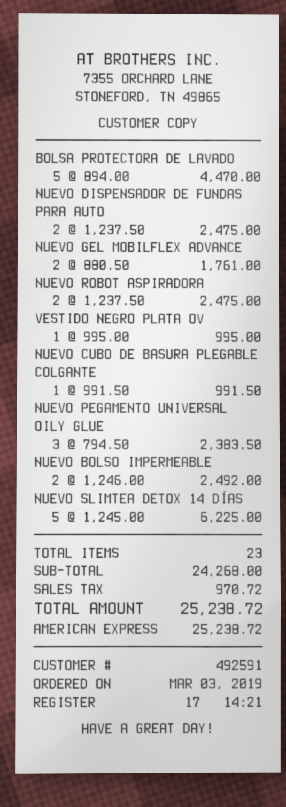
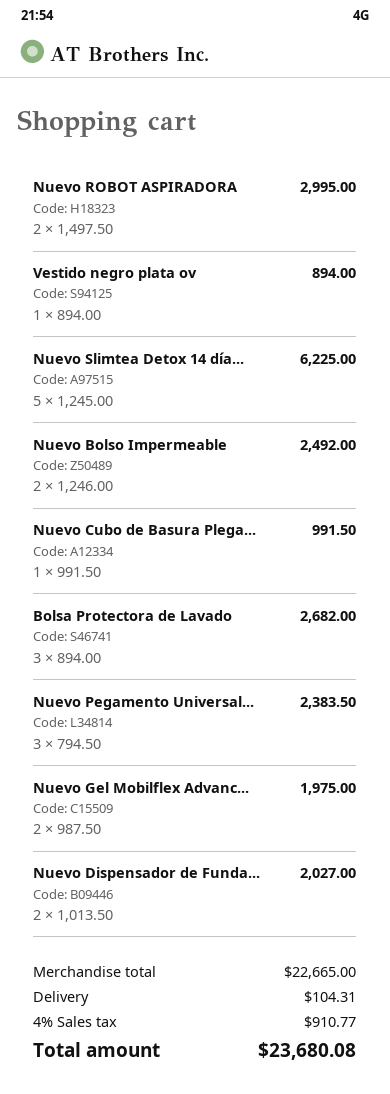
BOLSA PROTECTORA DE LAVADO: 5 x 894.00 = 4470.00 -> 3 x 894.00 = 2682.00
NUEVO DISPENSADOR DE FUNDAS PARA AUTO: 2 x 1237.50 = 2475.00 -> 2 x 1013.50 = 2027.00
NUEVO GEL MOBILFLEX ADVANCE: 2 x 880.50 = 1761.00 -> 2 x 987.50 = 1975.00
NUEVO ROBOT ASPIRADORA: 2 x 1237.50 = 2475.00 -> 2 x 1497.50 = 2995.00
VESTIDO NEGRO PLATA OV: 1 x 995.00 = 995.00 -> 1 x 894.00 = 894.00
subtotal: 24268.00 -> 22665.00
shipping: none -> 104.31
tax: 970.72 -> 910.77
total: 25238.72 -> 23680.08

